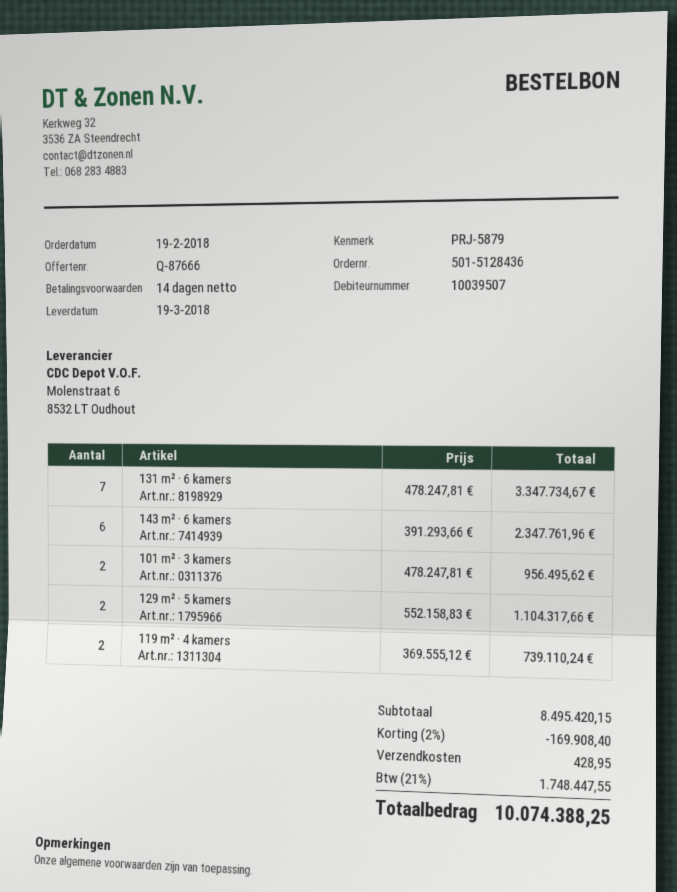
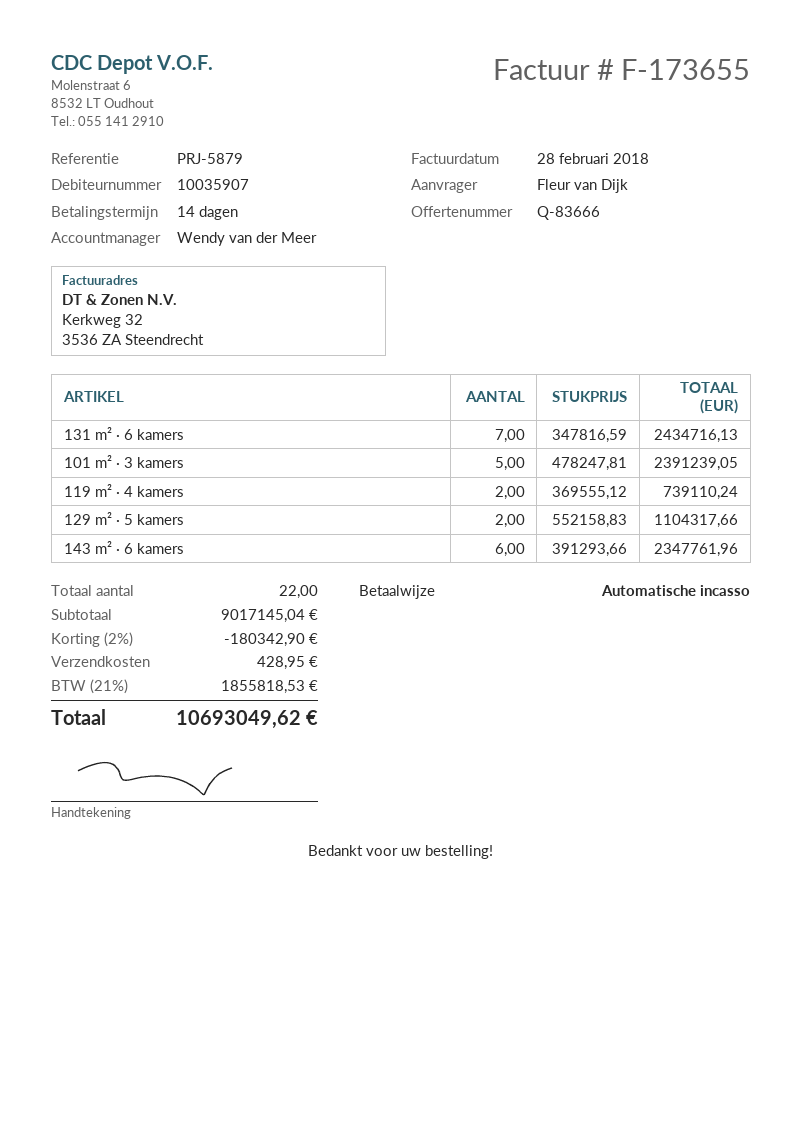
quote number: Q-87666 -> Q-83666
customer number: 10039507 -> 10035907
131 m² · 6 kamers: 7 x 478247.81 = 3347734.67 -> 7 x 347816.59 = 2434716.13
101 m² · 3 kamers: 2 x 478247.81 = 956495.62 -> 5 x 478247.81 = 2391239.05
subtotal: 8495420.15 -> 9017145.04
discount: 2% = 169908.40 -> 2% = 180342.90
tax: 21% = 1748447.55 -> 21% = 1855818.53
total: 10074388.25 -> 10693049.62

